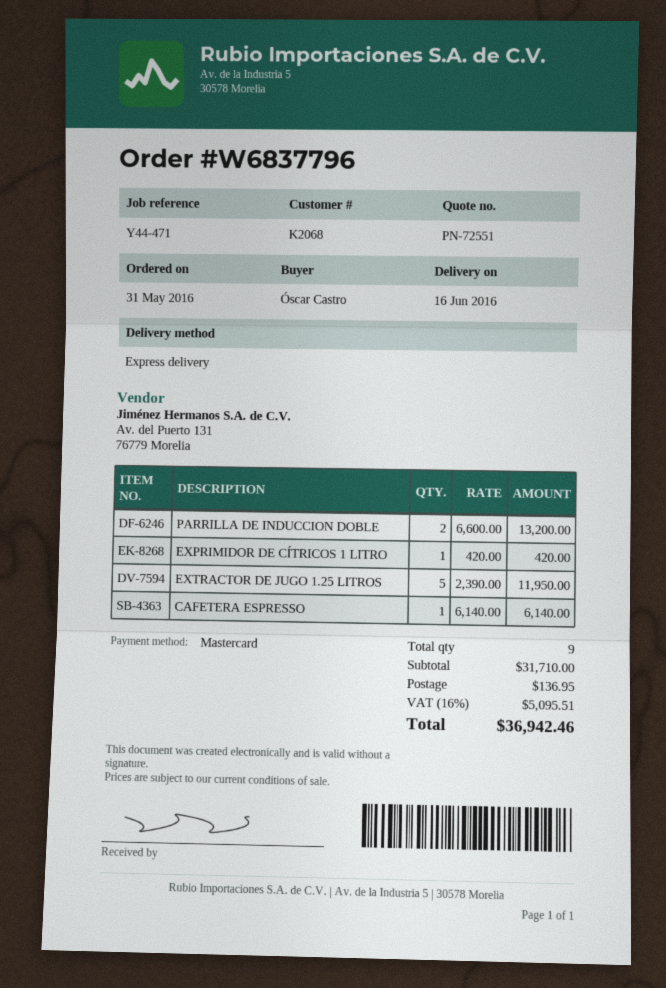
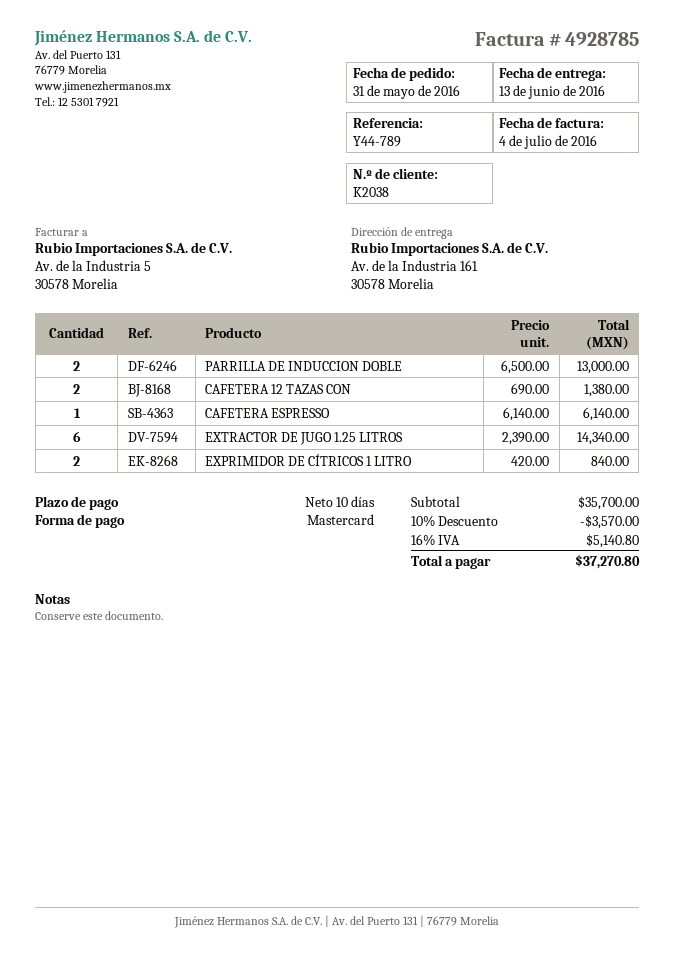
delivery date: 2016-06-16 -> 2016-06-13
customer number: K2068 -> K2038
reference: Y44-471 -> Y44-789
PARRILLA DE INDUCCION DOBLE: 2 x 6600.00 = 13200.00 -> 2 x 6500.00 = 13000.00
EXPRIMIDOR DE CÍTRICOS 1 LITRO: 1 x 420.00 = 420.00 -> 2 x 420.00 = 840.00
EXTRACTOR DE JUGO 1.25 LITROS: 5 x 2390.00 = 11950.00 -> 6 x 2390.00 = 14340.00
CAFETERA 12 TAZAS CON: none -> 2 x 690.00 = 1380.00
subtotal: 31710.00 -> 35700.00
discount: none -> 10% = 3570.00
shipping: 136.95 -> none
tax: 16% = 5095.51 -> 16% = 5140.80
total: 36942.46 -> 37270.80

